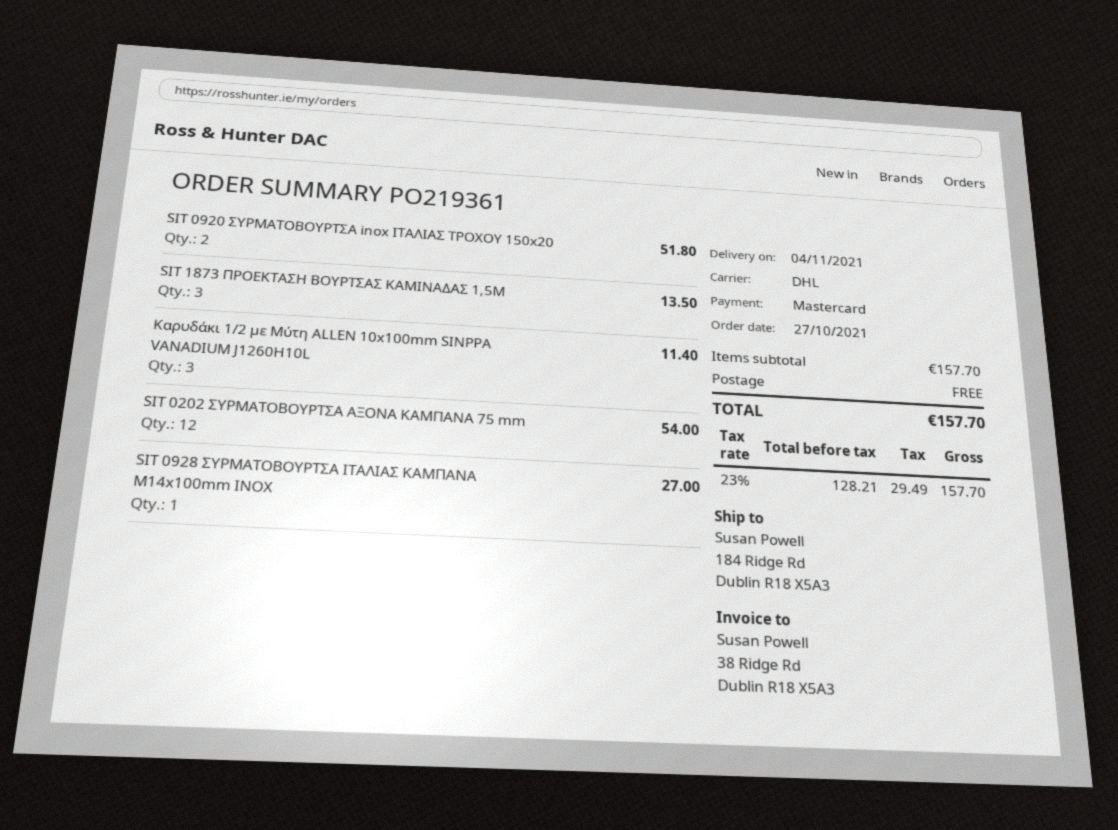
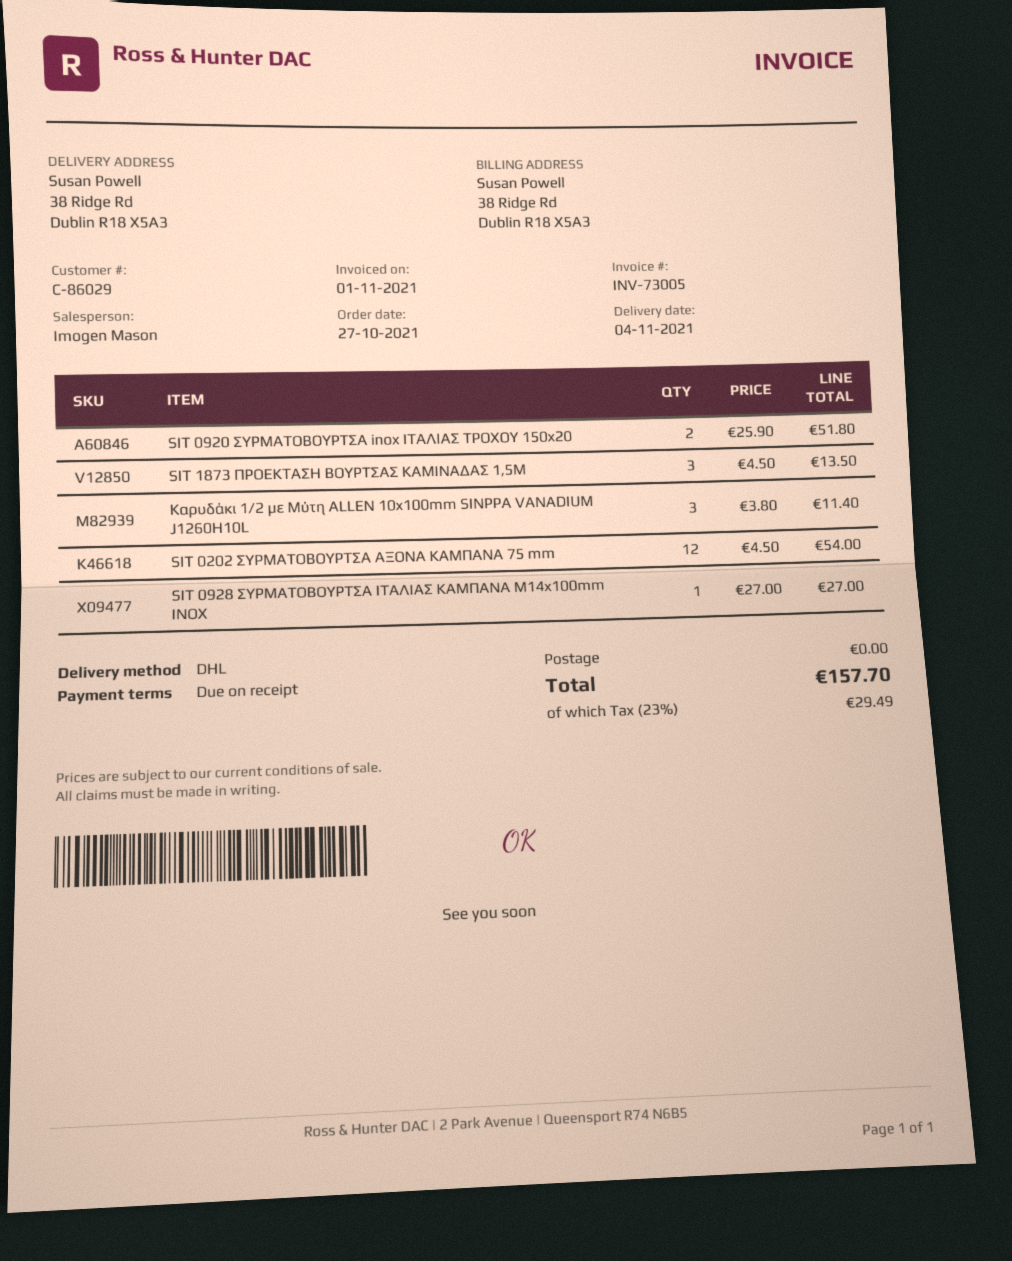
ship to: 184 Ridge Rd, Dublin R18 X5A3 -> 38 Ridge Rd, Dublin R18 X5A3

